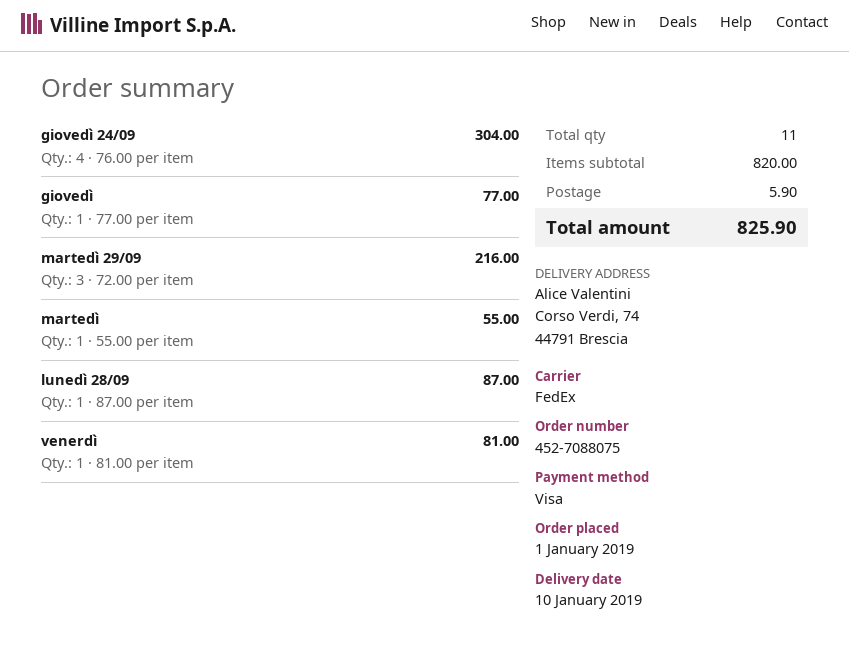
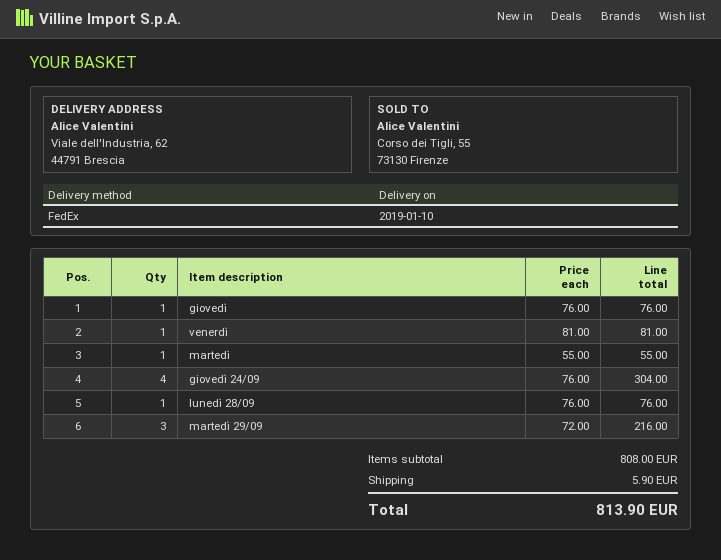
ship to: Corso Verdi, 74, 44791 Brescia -> Viale dell'Industria, 62, 44791 Brescia
giovedì: 1 x 77.00 = 77.00 -> 1 x 76.00 = 76.00
lunedì 28/09: 1 x 87.00 = 87.00 -> 1 x 76.00 = 76.00
subtotal: 820.00 -> 808.00
total: 825.90 -> 813.90

